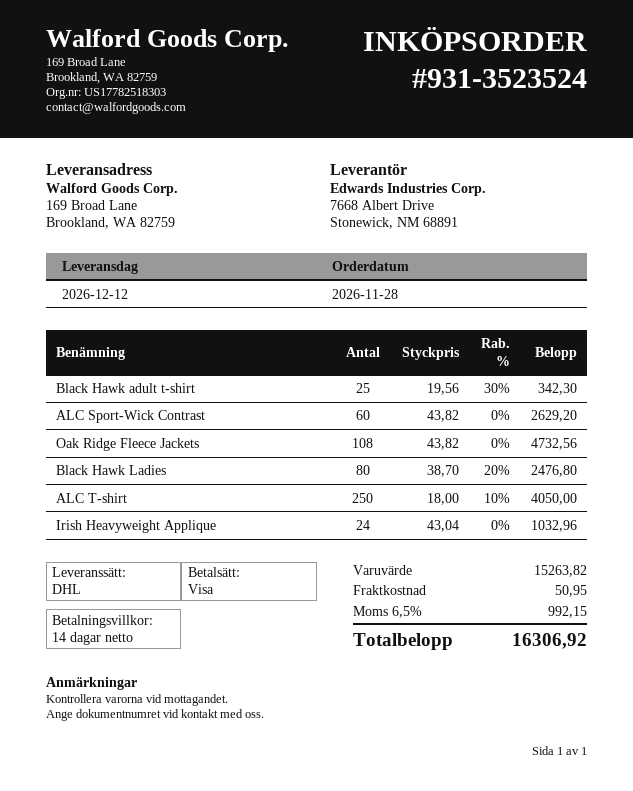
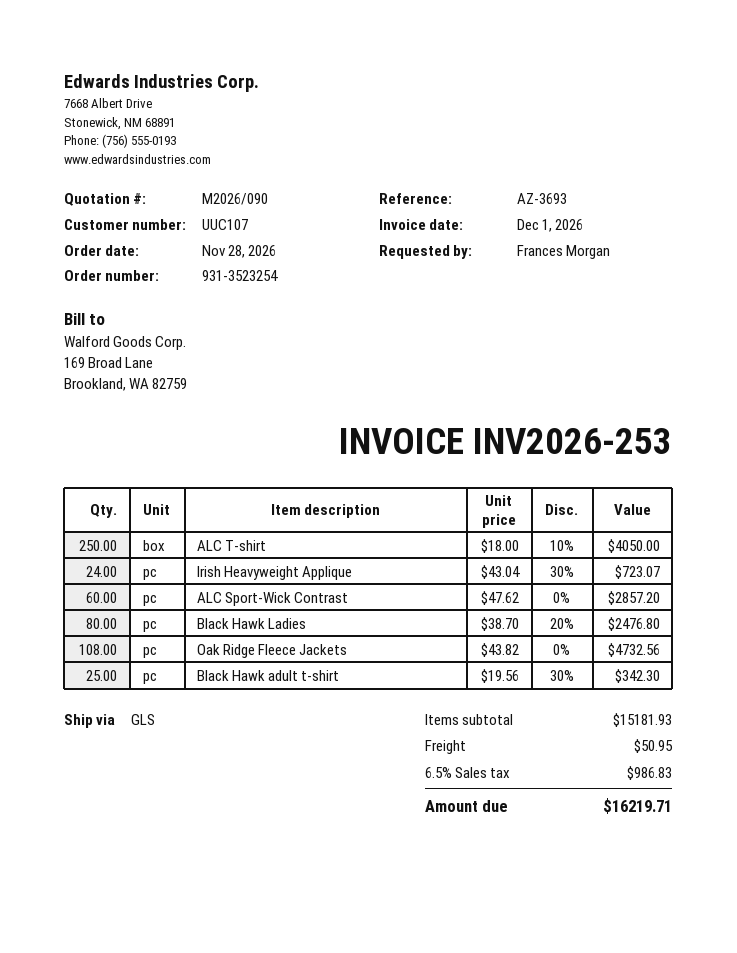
order number: 931-3523524 -> 931-3523254
shipping method: DHL -> GLS
ALC Sport-Wick Contrast: 60 x 43.82 = 2629.20 -> 60 x 47.62 = 2857.20
Irish Heavyweight Applique: 24 x 43.04 = 1032.96 -> 24 x 43.04 - 30% = 723.07
subtotal: 15263.82 -> 15181.93
tax: 6.5% = 992.15 -> 6.5% = 986.83
total: 16306.92 -> 16219.71

